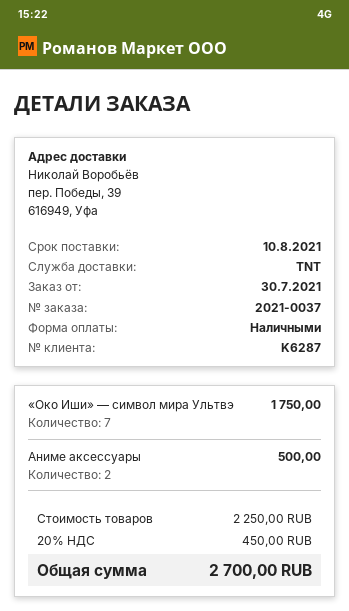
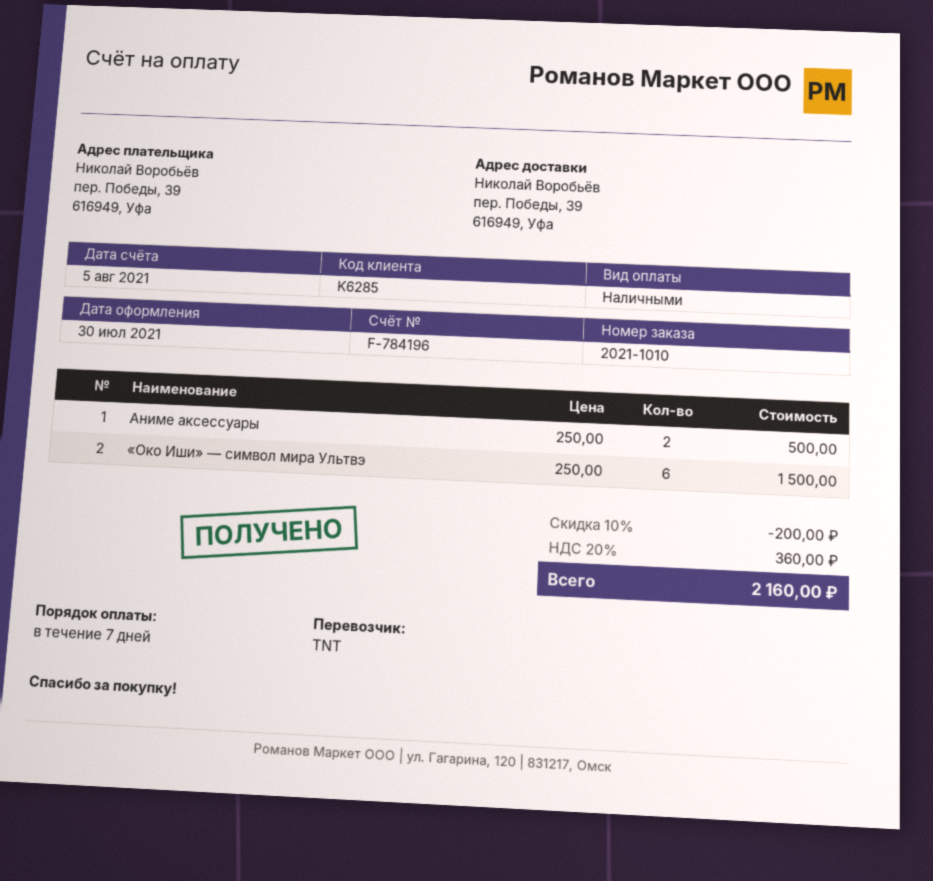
order number: 2021-0037 -> 2021-1010
customer number: K6287 -> K6285
«Око Иши» — символ мира Ультвэ: 7 for 1750.00 -> 6 for 1500.00
discount: none -> 10% = 200.00
tax: 20% = 450.00 -> 20% = 360.00
total: 2700.00 -> 2160.00

